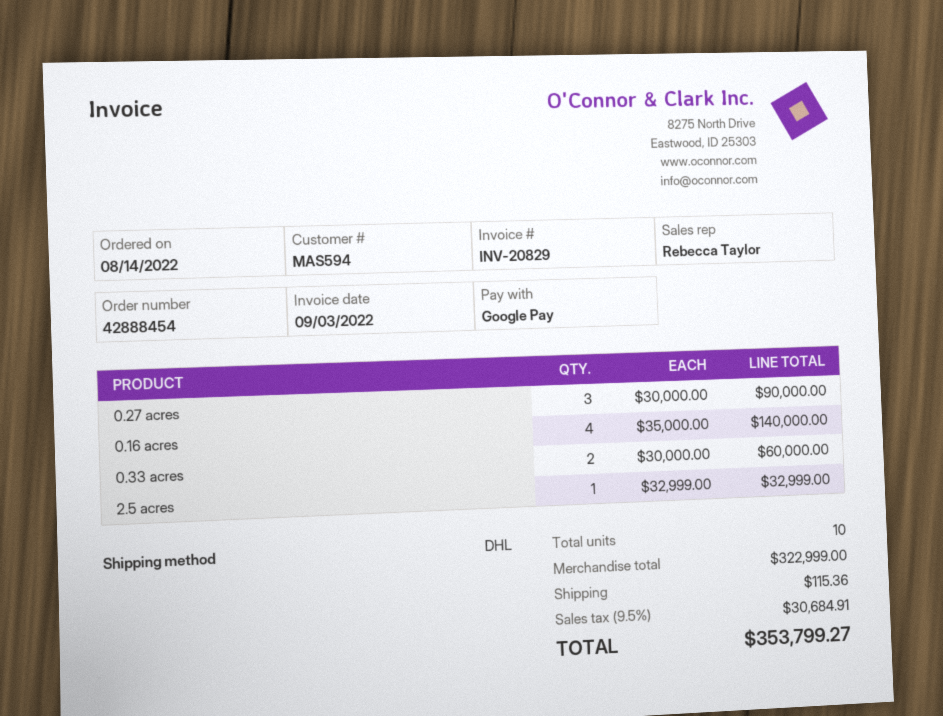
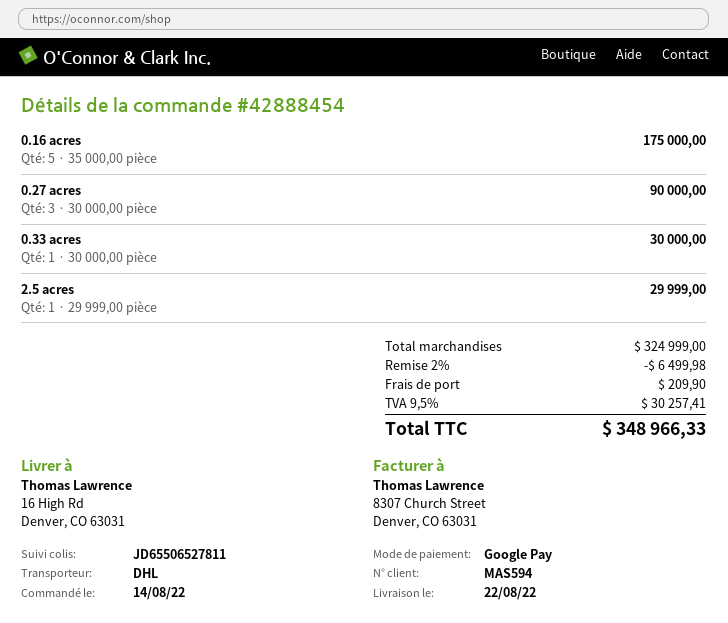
0.16 acres: 4 x 35000.00 = 140000.00 -> 5 x 35000.00 = 175000.00
0.33 acres: 2 x 30000.00 = 60000.00 -> 1 x 30000.00 = 30000.00
2.5 acres: 1 x 32999.00 = 32999.00 -> 1 x 29999.00 = 29999.00
subtotal: 322999.00 -> 324999.00
discount: none -> 2% = 6499.98
shipping: 115.36 -> 209.90
tax: 9.5% = 30684.91 -> 9.5% = 30257.41
total: 353799.27 -> 348966.33

